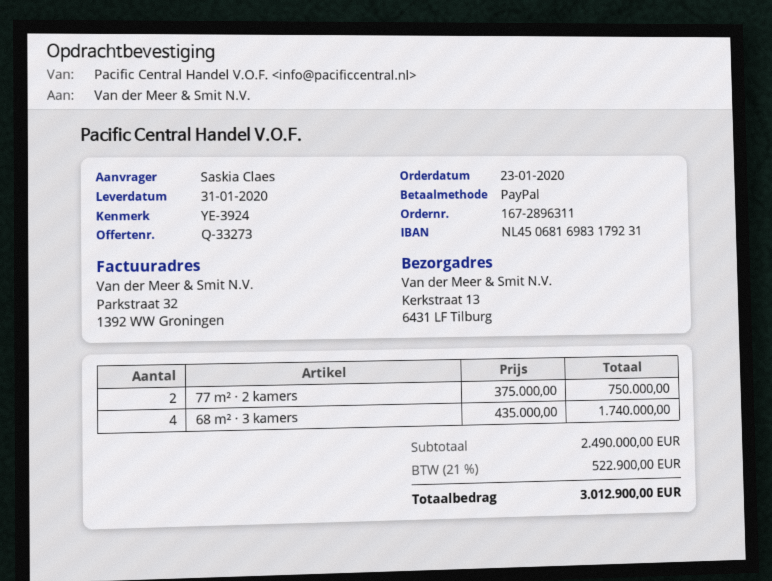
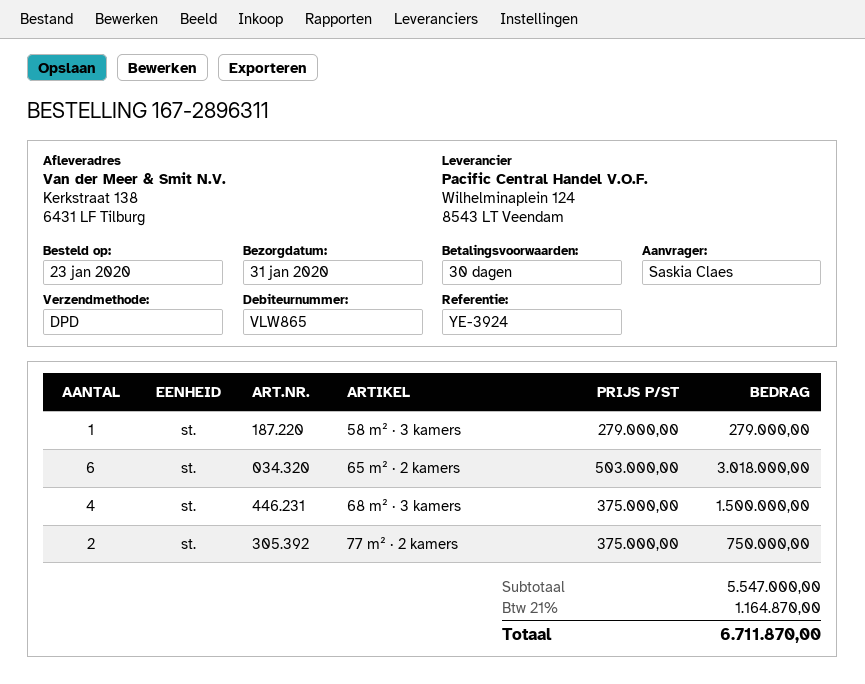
ship to: Kerkstraat 13, 6431 LF Tilburg -> Kerkstraat 138, 6431 LF Tilburg
68 m² · 3 kamers: 4 x 435000.00 = 1740000.00 -> 4 x 375000.00 = 1500000.00
58 m² · 3 kamers: none -> 1 x 279000.00 = 279000.00
65 m² · 2 kamers: none -> 6 x 503000.00 = 3018000.00
subtotal: 2490000.00 -> 5547000.00
tax: 21% = 522900.00 -> 21% = 1164870.00
total: 3012900.00 -> 6711870.00

